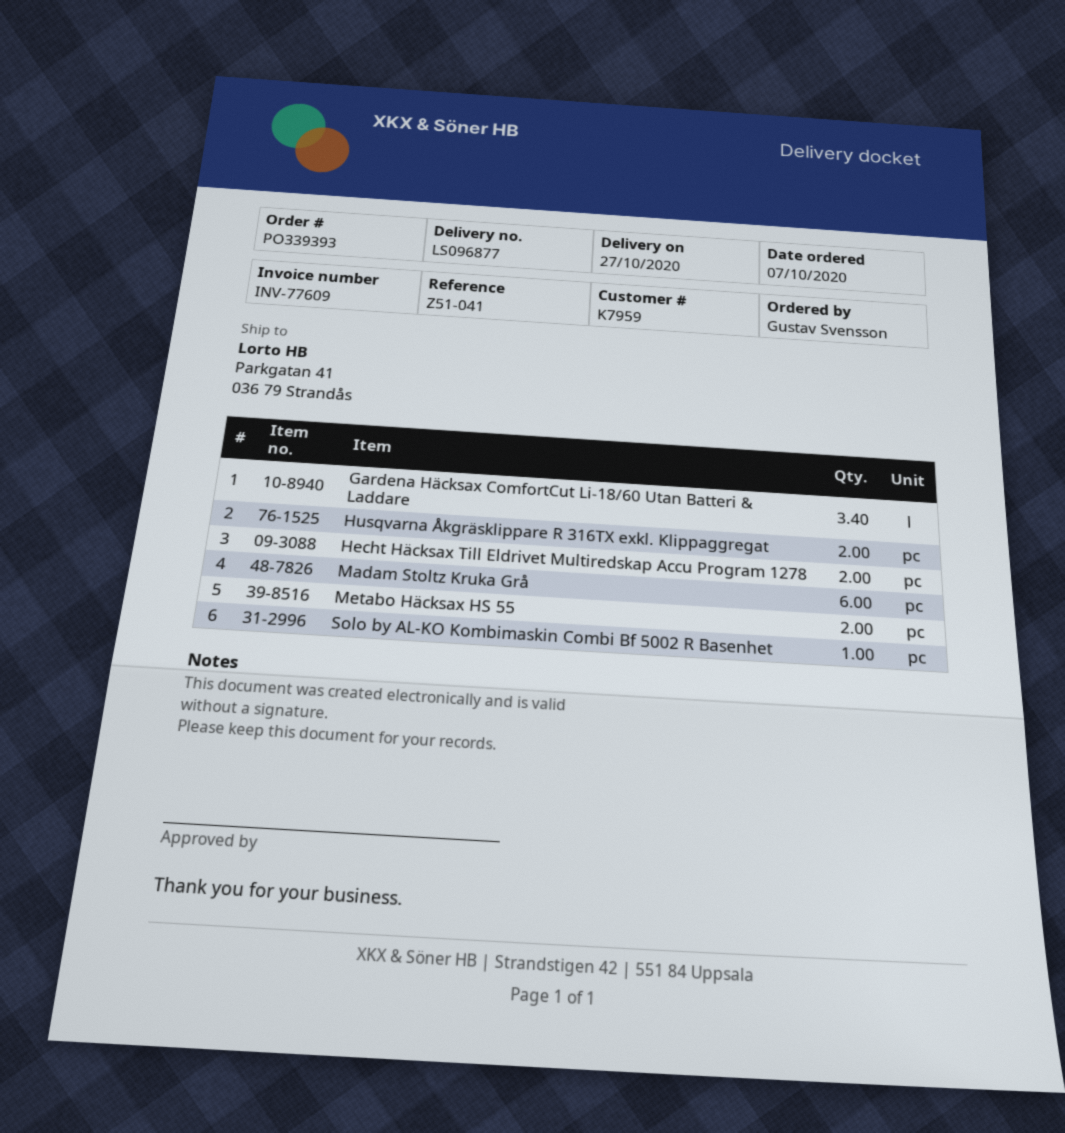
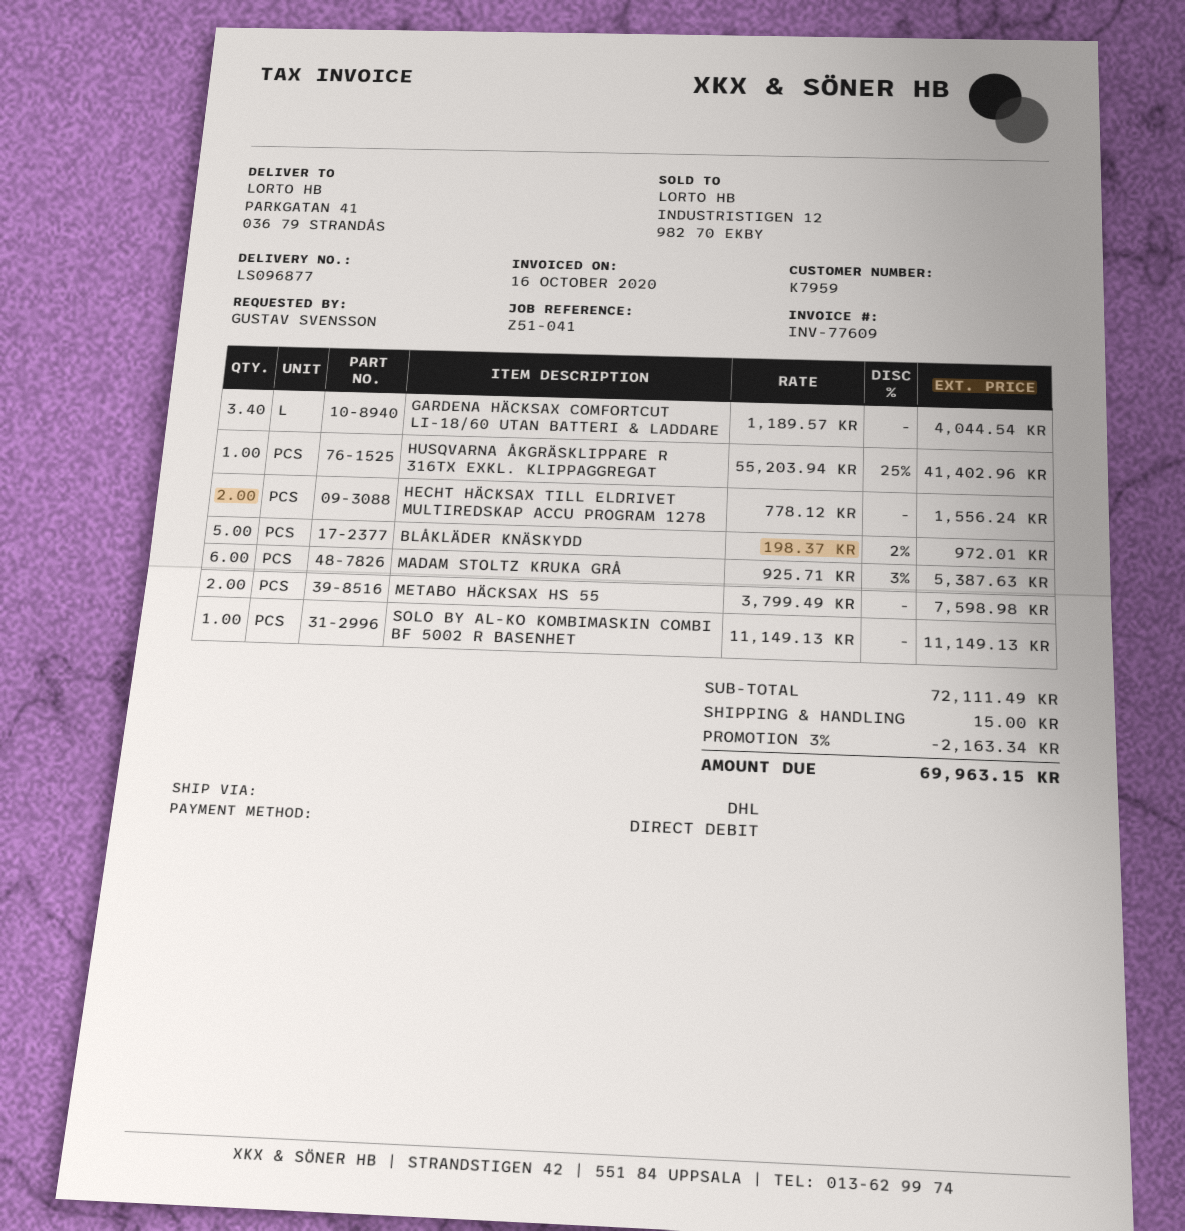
Husqvarna Åkgräsklippare R 316TX exkl. Klippaggregat: 2 -> 1
BLÅKLÄDER KNÄSKYDD: none -> 5

